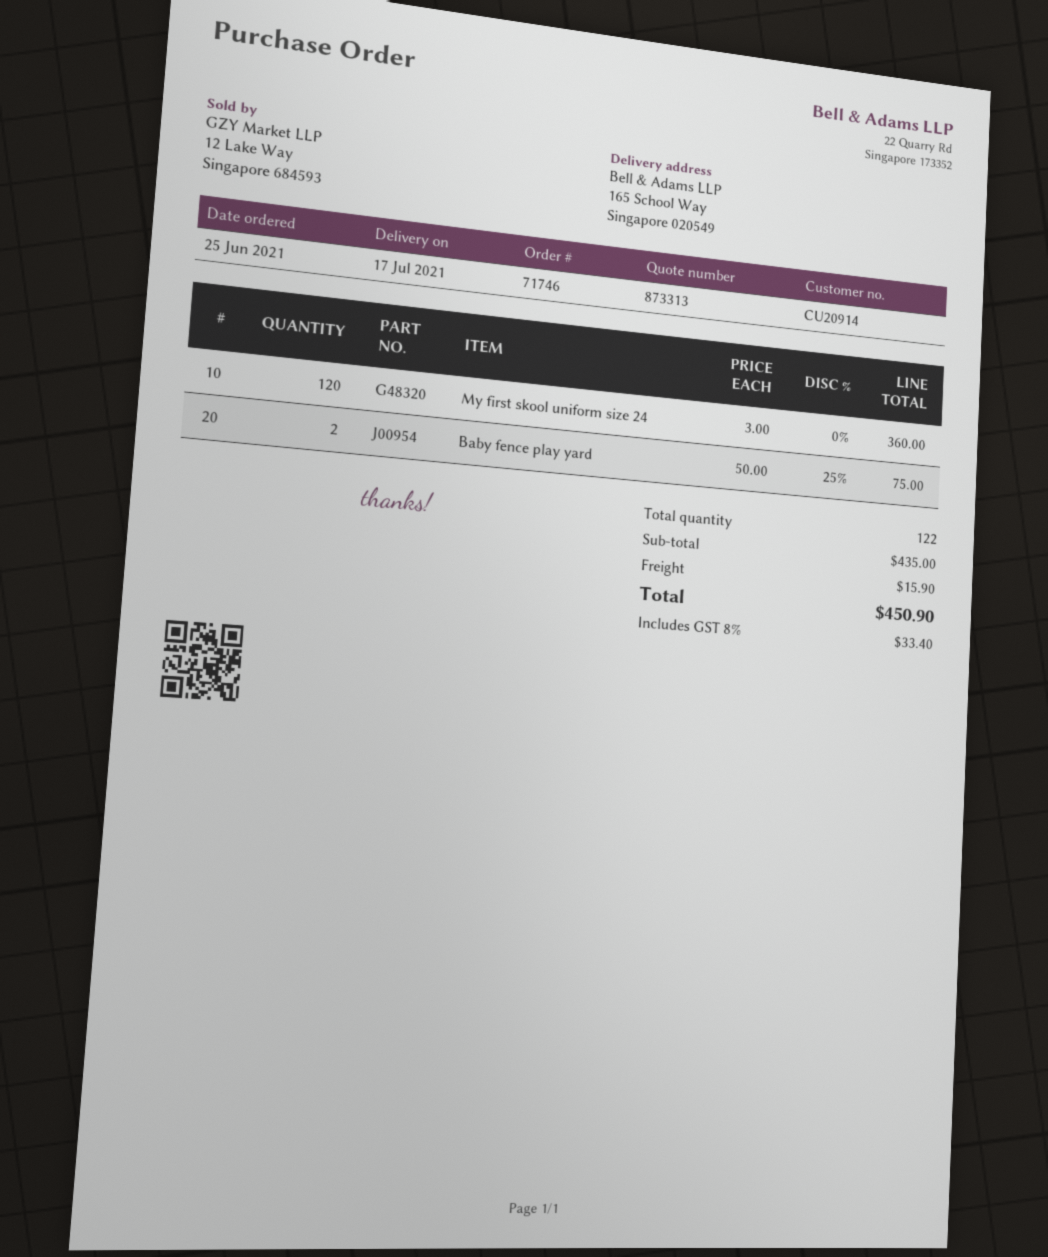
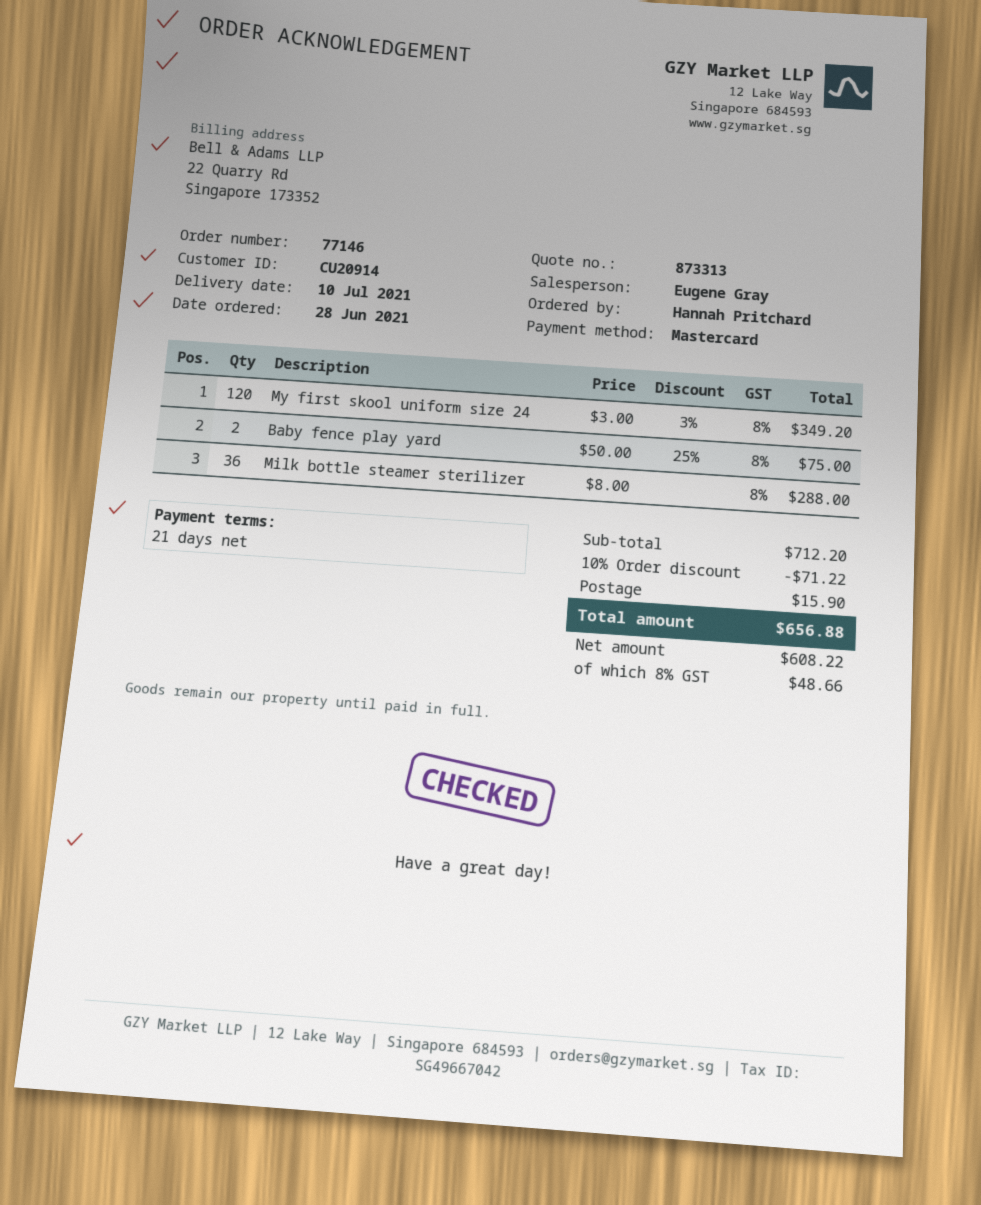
order number: 71746 -> 77146
order date: 2021-06-25 -> 2021-06-28
delivery date: 2021-07-17 -> 2021-07-10
My first skool uniform size 24: 120 x 3.00 = 360.00 -> 120 x 3.00 - 3% = 349.20
Milk bottle steamer sterilizer: none -> 36 x 8.00 = 288.00
subtotal: 435.00 -> 712.20
discount: none -> 10% = 71.22
tax: 8% = 33.40 -> 8% = 48.66
total: 450.90 -> 656.88

